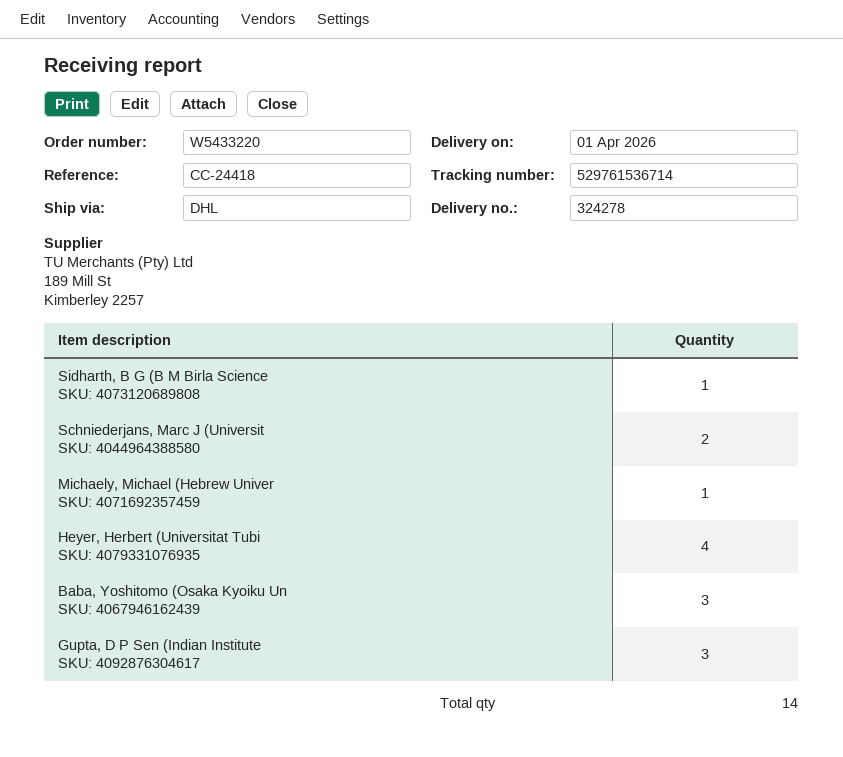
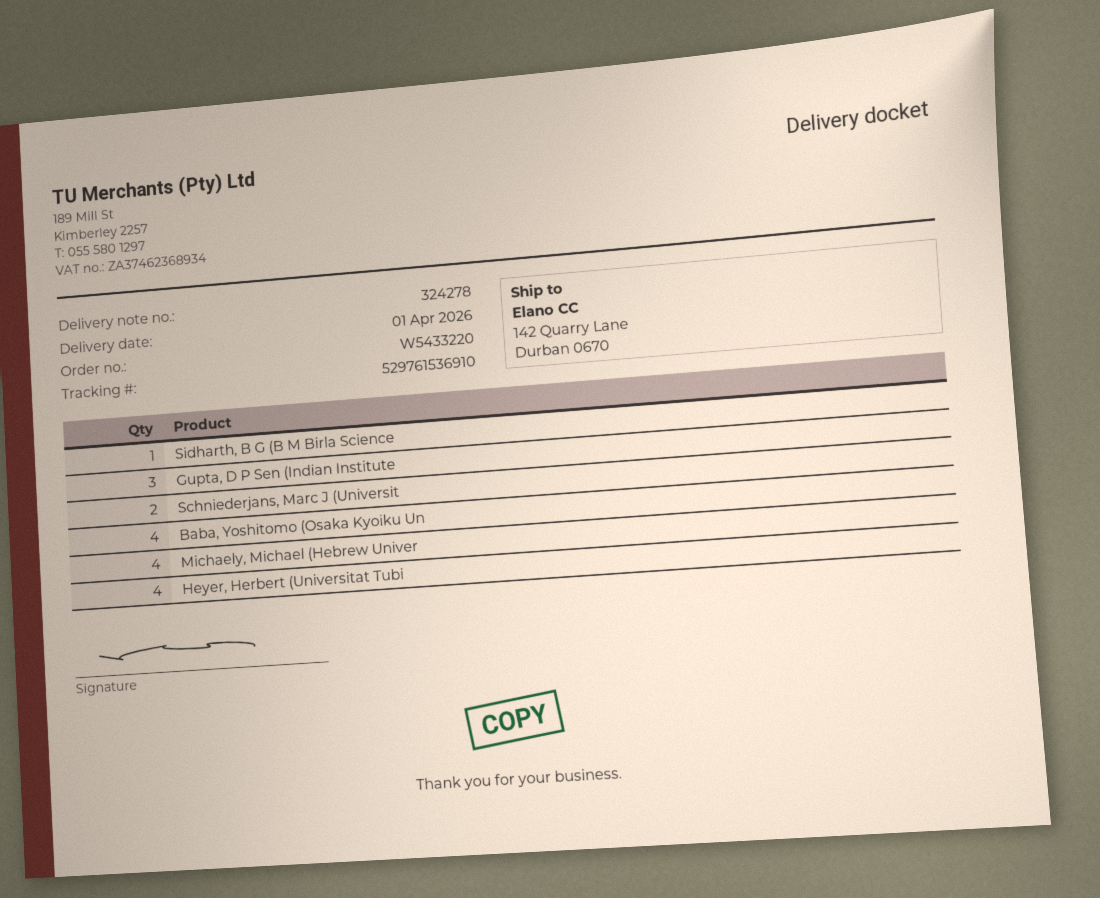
tracking number: 529761536714 -> 529761536910
Michaely, Michael (Hebrew Univer: 1 -> 4
Baba, Yoshitomo (Osaka Kyoiku Un: 3 -> 4

